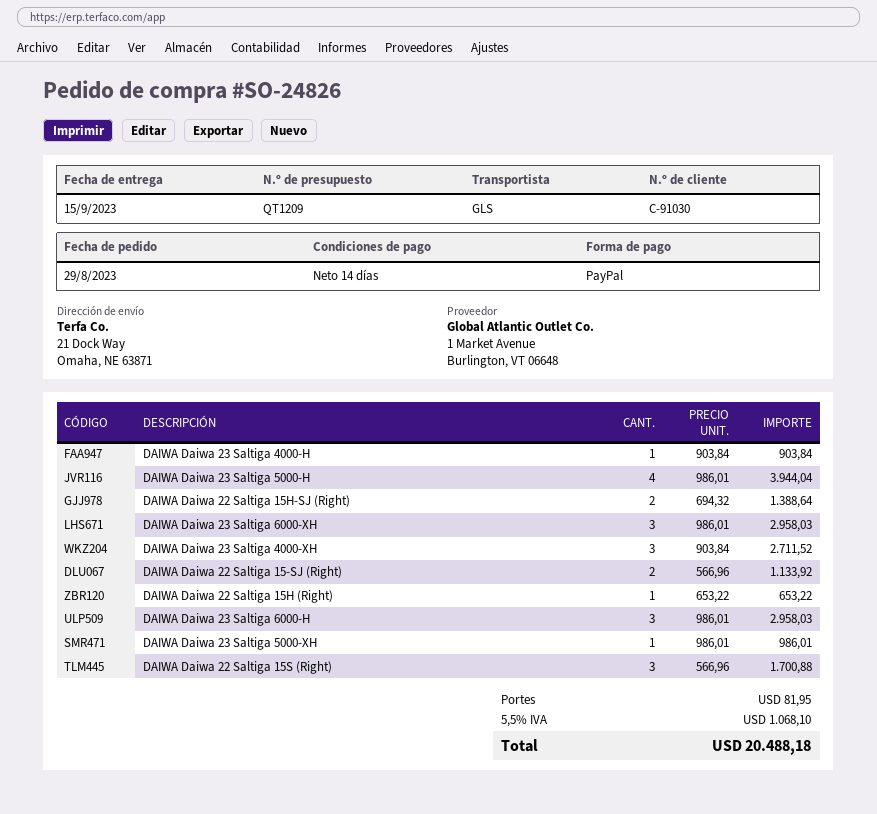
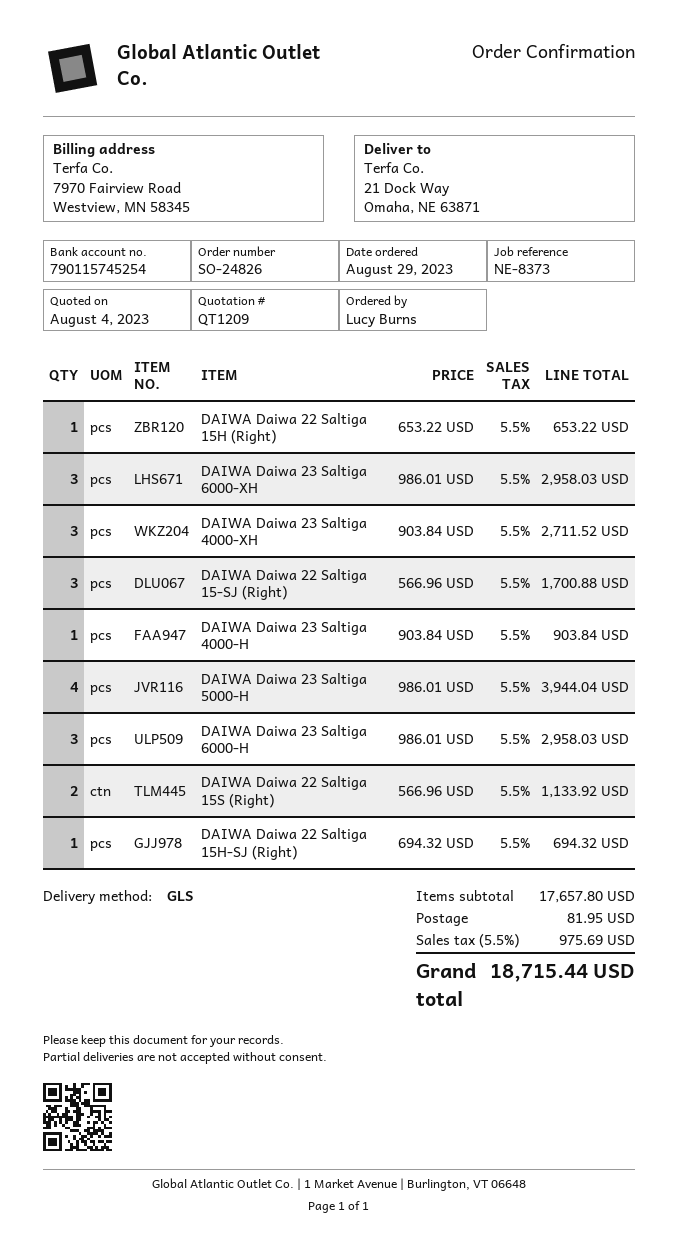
DAIWA Daiwa 22 Saltiga 15H-SJ (Right): 2 x 694.32 = 1388.64 -> 1 x 694.32 = 694.32
DAIWA Daiwa 22 Saltiga 15-SJ (Right): 2 x 566.96 = 1133.92 -> 3 x 566.96 = 1700.88
DAIWA Daiwa 23 Saltiga 5000-XH: 1 x 986.01 = 986.01 -> none
DAIWA Daiwa 22 Saltiga 15S (Right): 3 x 566.96 = 1700.88 -> 2 x 566.96 = 1133.92
tax: 5.5% = 1068.10 -> 5.5% = 975.69
total: 20488.18 -> 18715.44

